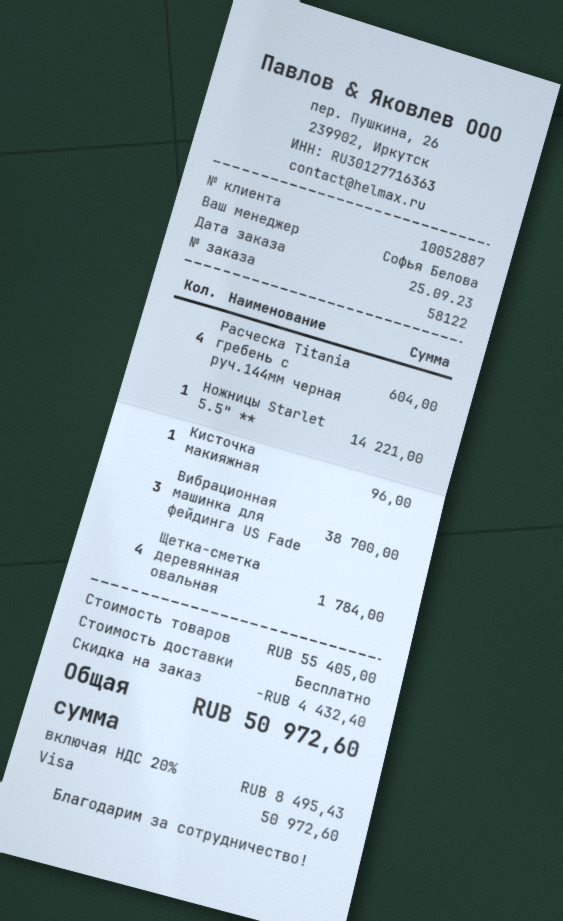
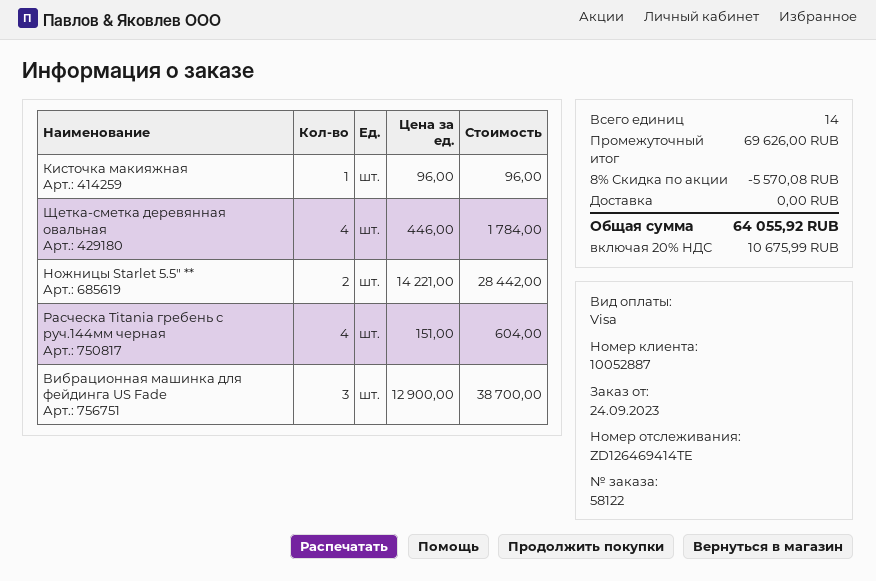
order date: 2023-09-25 -> 2023-09-24
Ножницы Starlet 5.5" **: 1 for 14221.00 -> 2 for 28442.00
subtotal: 55405.00 -> 69626.00
discount: 4432.40 -> 5570.08
tax: 20% = 8495.43 -> 20% = 10675.99
total: 50972.60 -> 64055.92

